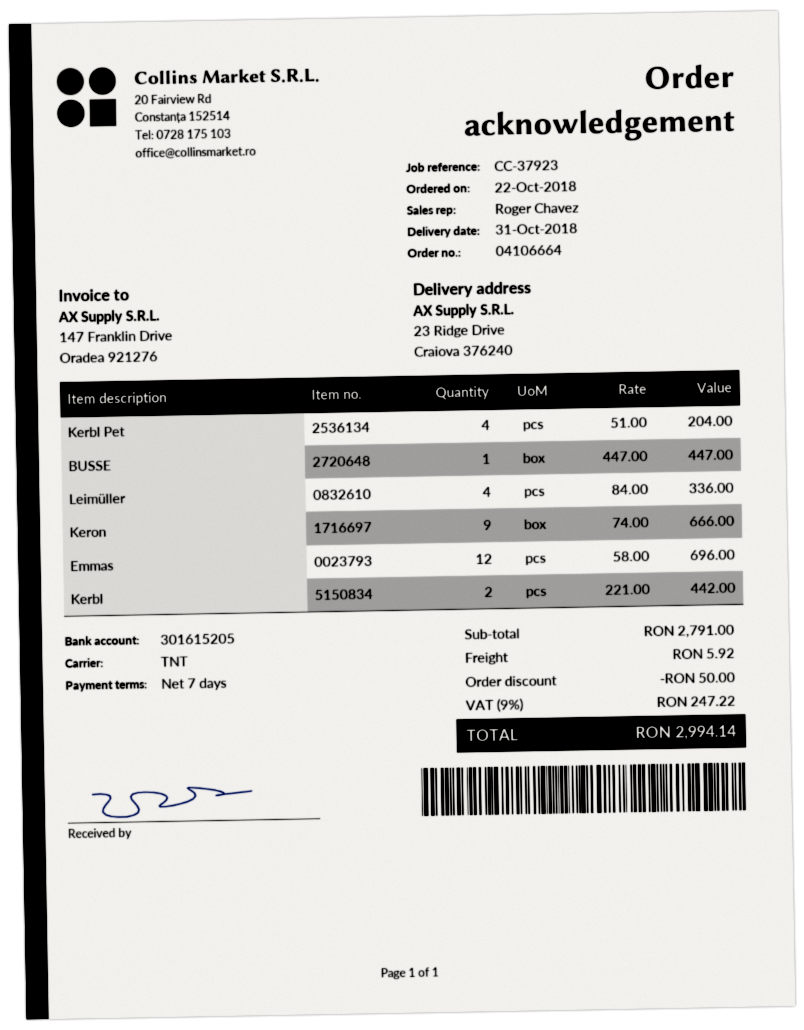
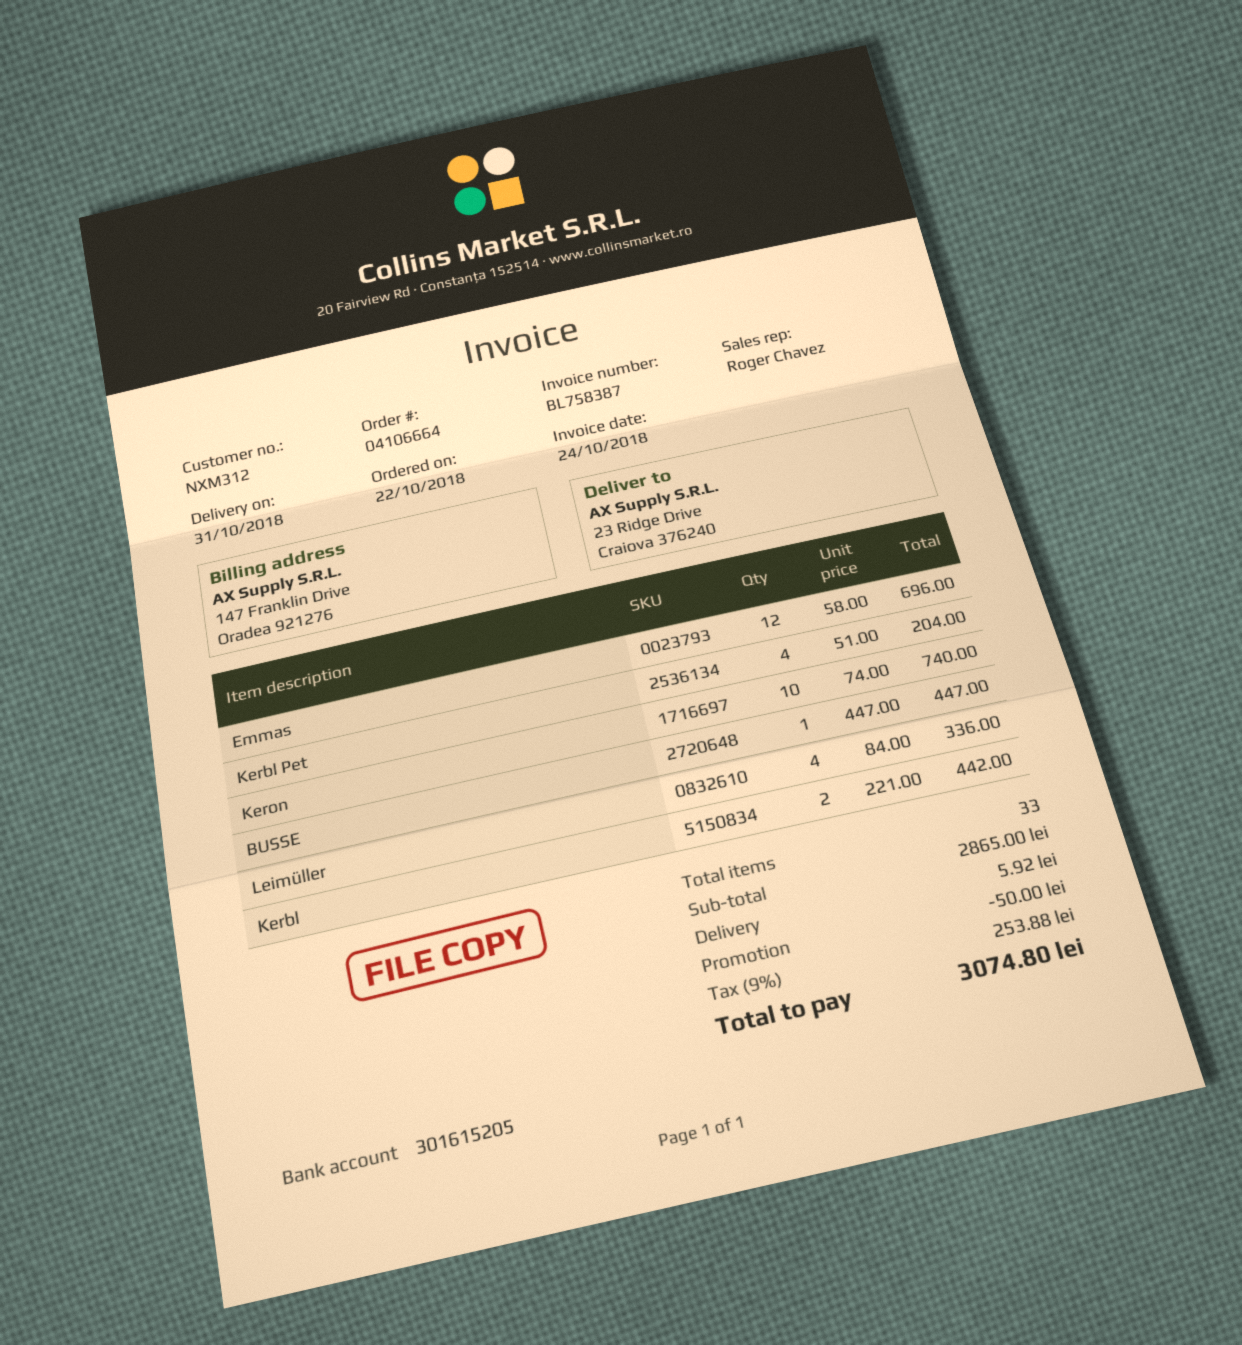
Keron: 9 x 74.00 = 666.00 -> 10 x 74.00 = 740.00
subtotal: 2791.00 -> 2865.00
tax: 9% = 247.22 -> 9% = 253.88
total: 2994.14 -> 3074.80

